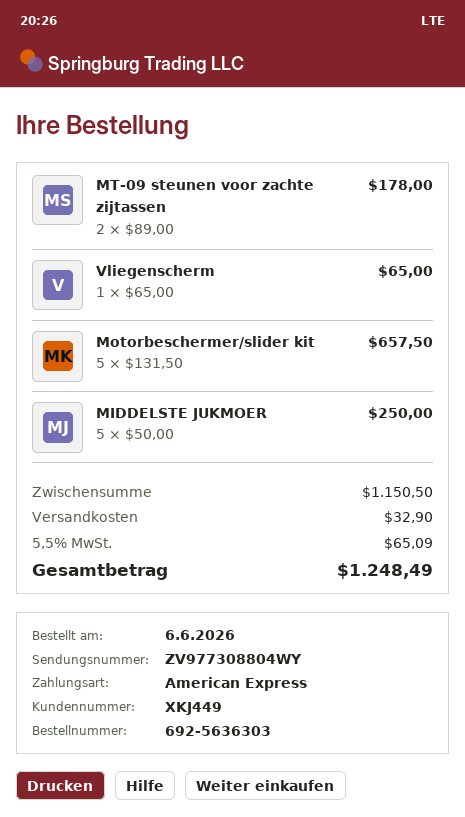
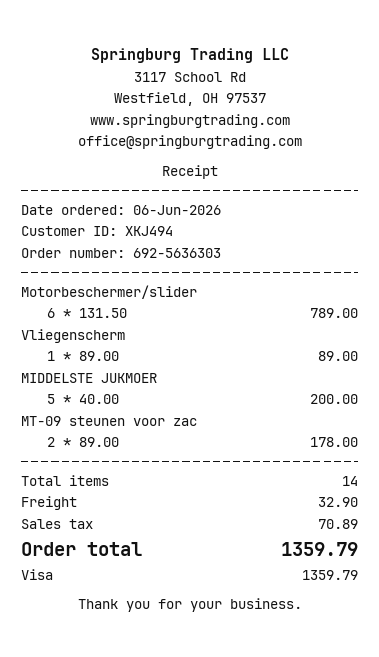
customer number: XKJ449 -> XKJ494
payment method: American Express -> Visa
Vliegenscherm: 1 x 65.00 = 65.00 -> 1 x 89.00 = 89.00
Motorbeschermer/slider kit: 5 x 131.50 = 657.50 -> 6 x 131.50 = 789.00
MIDDELSTE JUKMOER: 5 x 50.00 = 250.00 -> 5 x 40.00 = 200.00
tax: 65.09 -> 70.89
total: 1248.49 -> 1359.79

